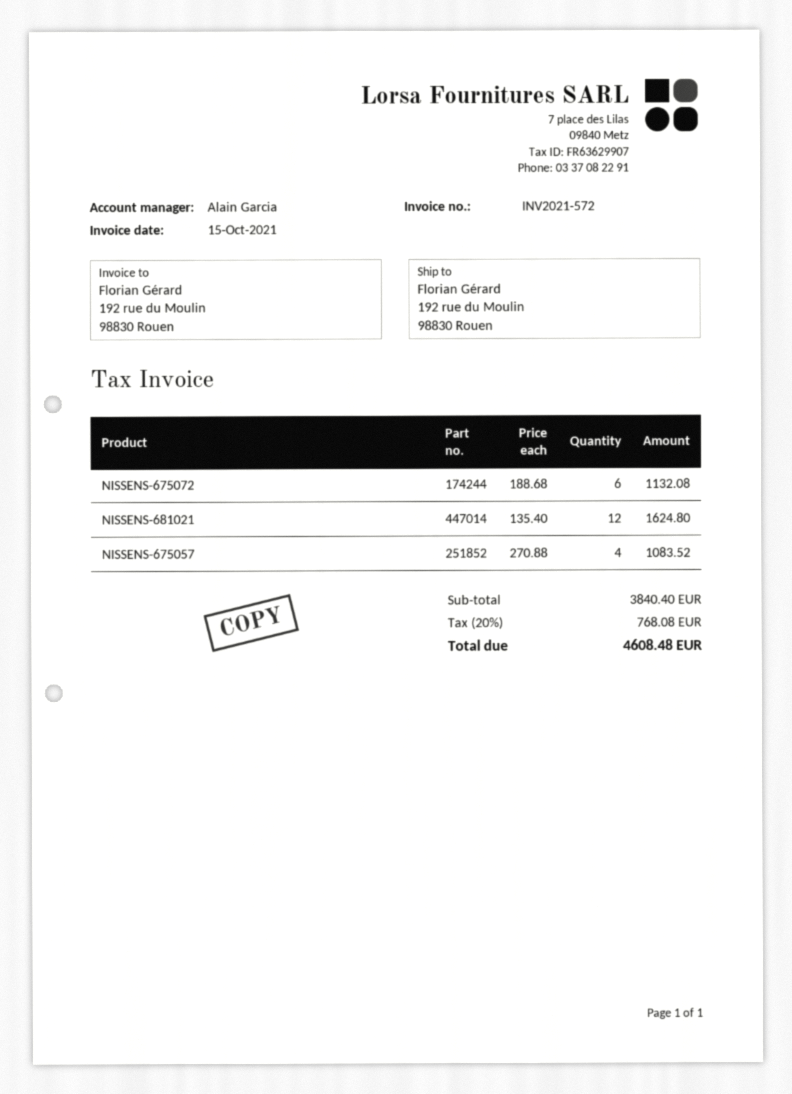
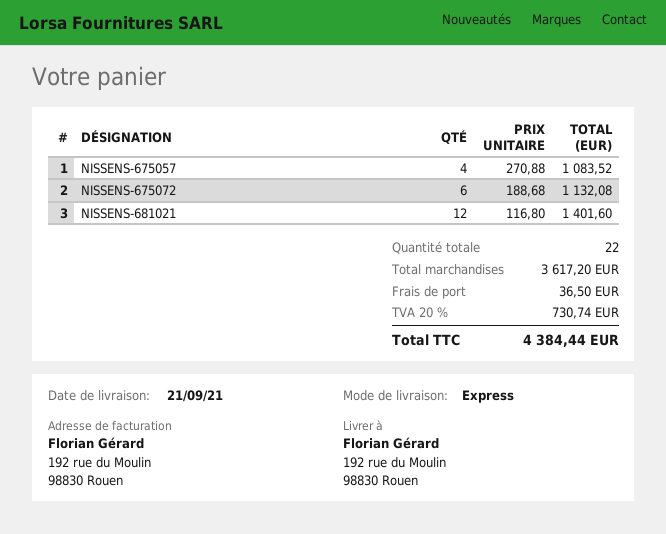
NISSENS-681021: 12 x 135.40 = 1624.80 -> 12 x 116.80 = 1401.60
subtotal: 3840.40 -> 3617.20
shipping: none -> 36.50
tax: 20% = 768.08 -> 20% = 730.74
total: 4608.48 -> 4384.44

